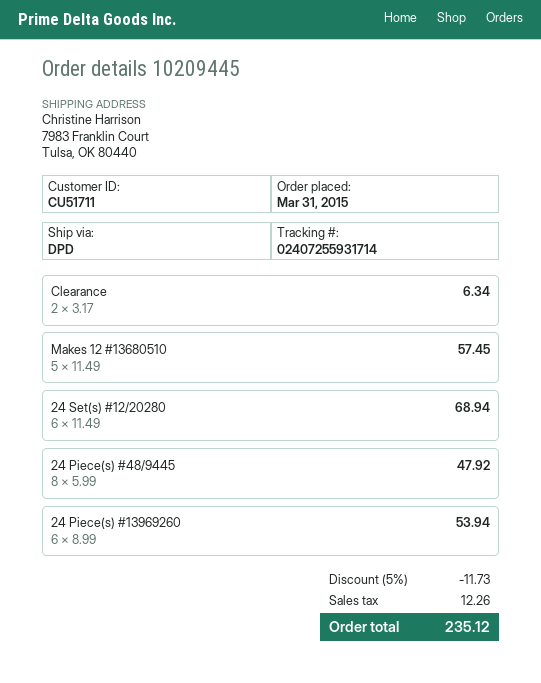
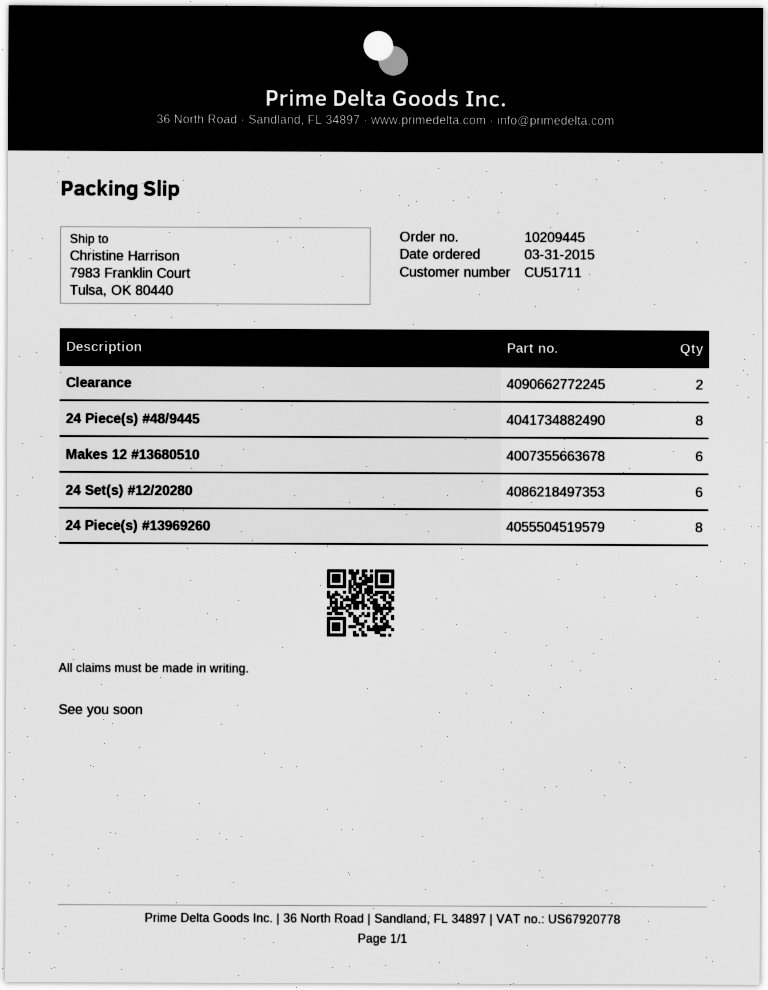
Makes 12 #13680510: 5 -> 6
24 Piece(s) #13969260: 6 -> 8

